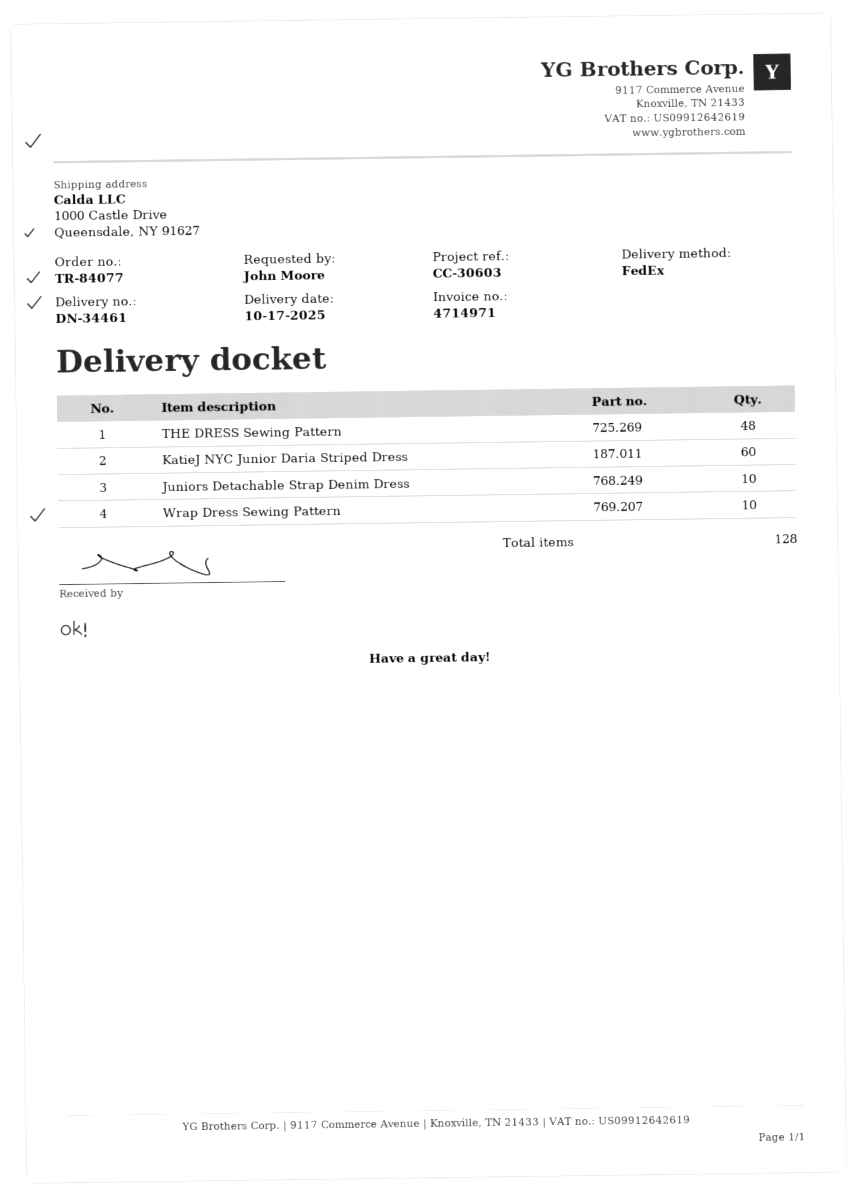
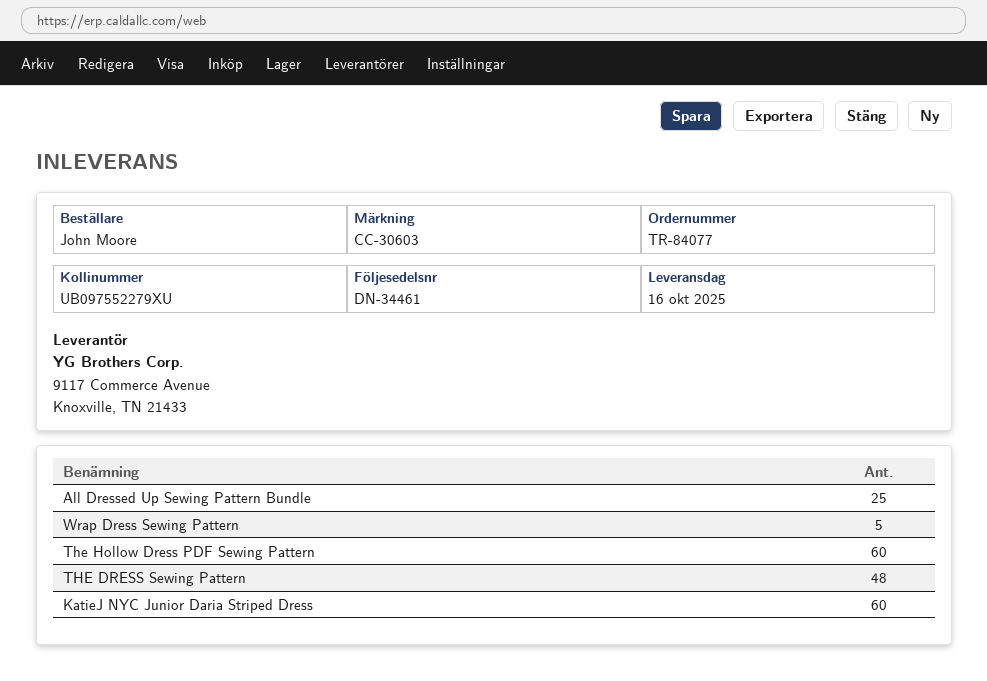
delivery date: 2025-10-17 -> 2025-10-16
Juniors Detachable Strap Denim Dress: 10 -> none
Wrap Dress Sewing Pattern: 10 -> 5
All Dressed Up Sewing Pattern Bundle: none -> 25
The Hollow Dress PDF Sewing Pattern: none -> 60

